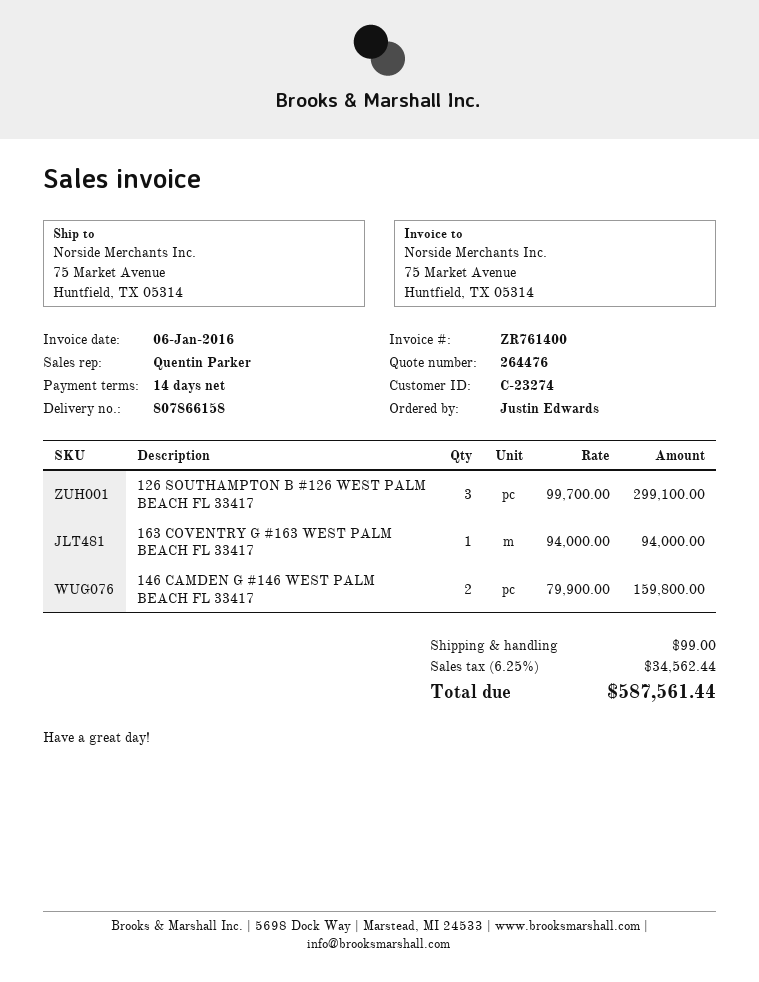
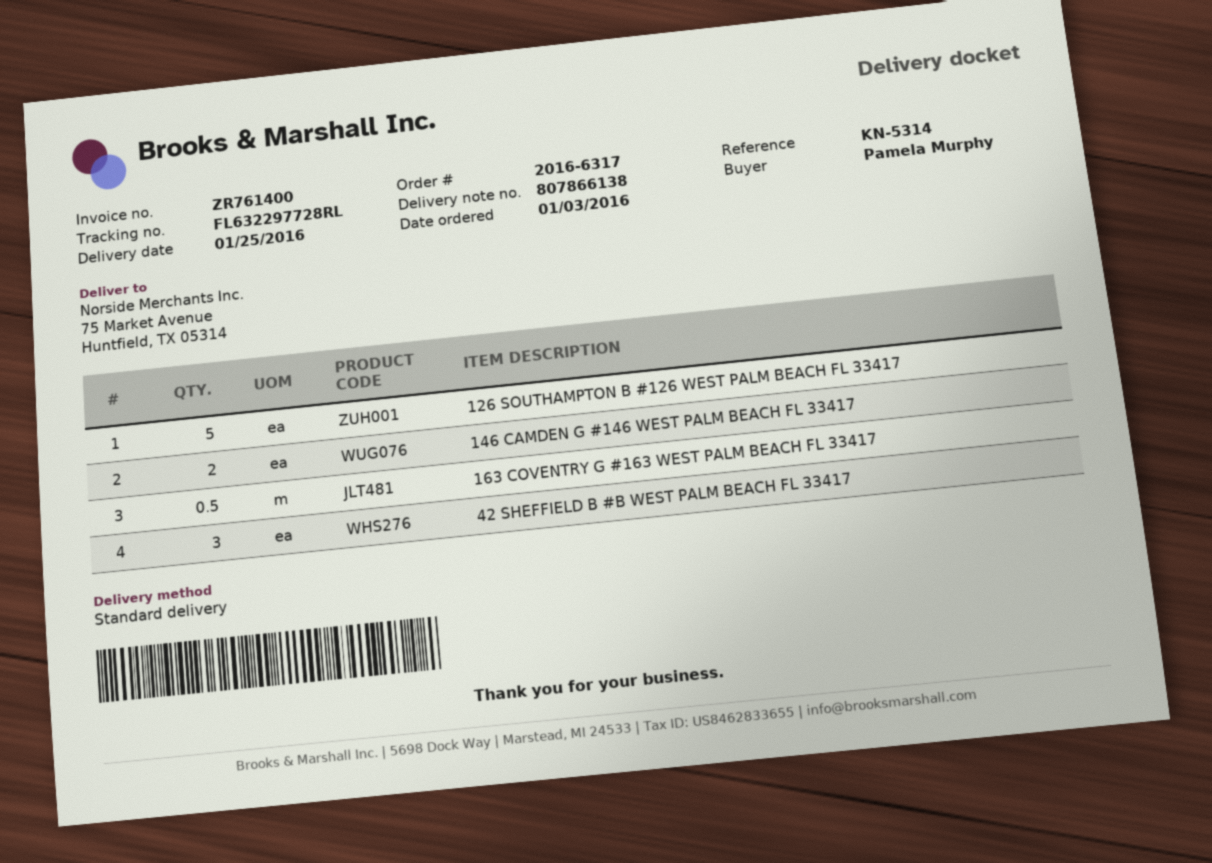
delivery note number: 807866158 -> 807866138
ordered by: Justin Edwards -> Pamela Murphy
126 SOUTHAMPTON B #126 WEST PALM BEACH FL 33417: 3 -> 5
163 COVENTRY G #163 WEST PALM BEACH FL 33417: 1 -> 0.5
42 SHEFFIELD B #B WEST PALM BEACH FL 33417: none -> 3

